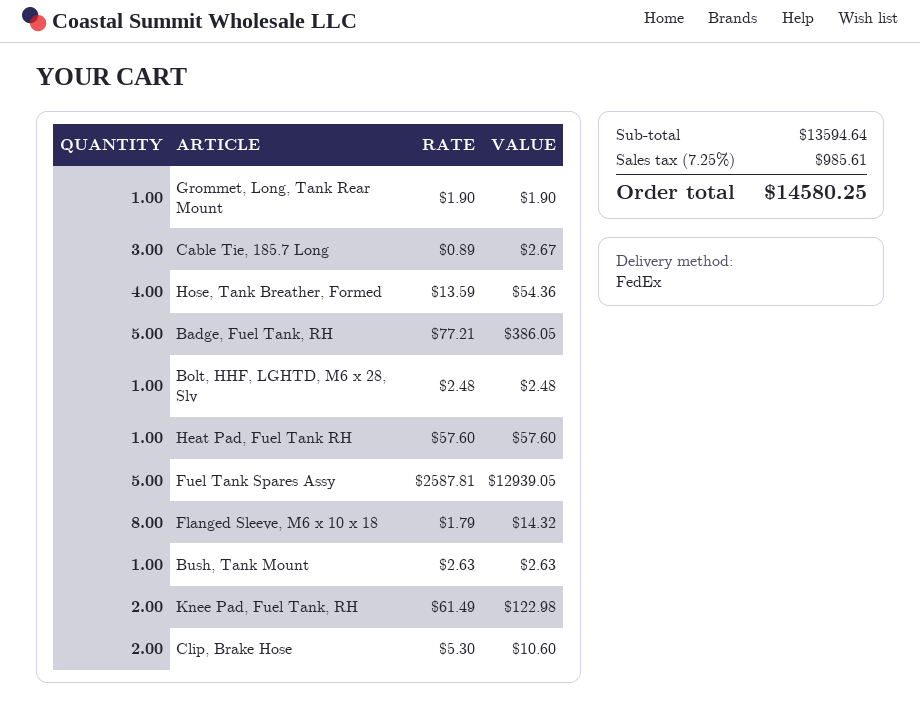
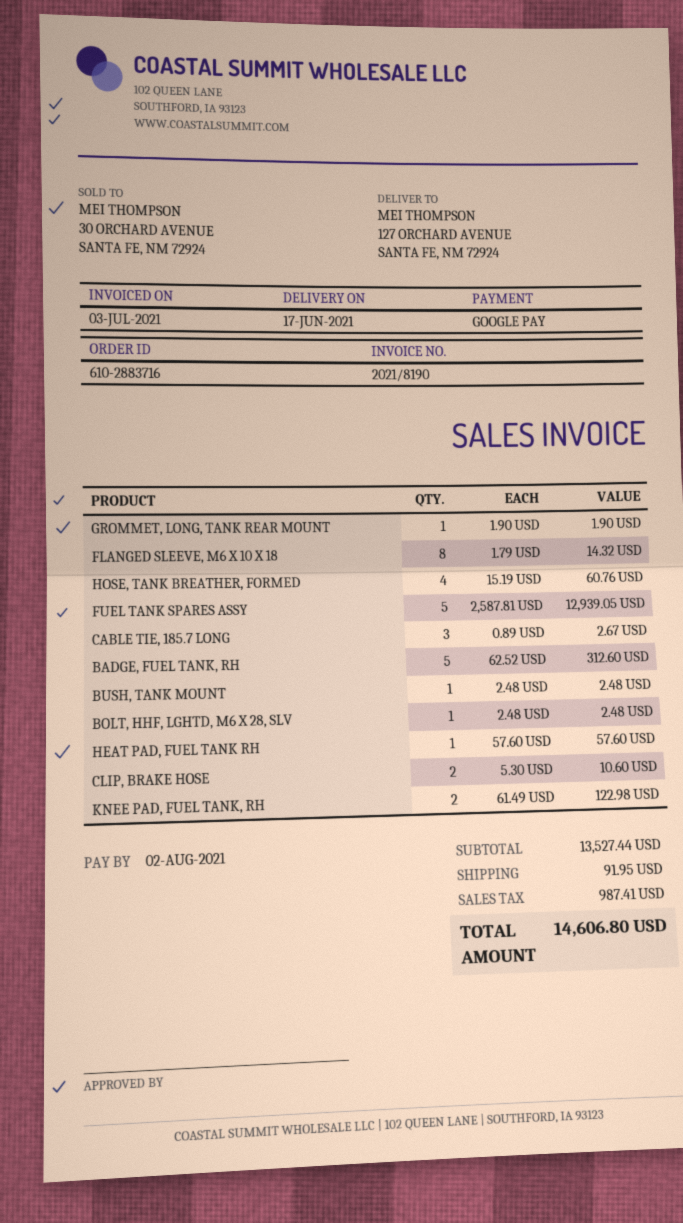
Hose, Tank Breather, Formed: 4 x 13.59 = 54.36 -> 4 x 15.19 = 60.76
Badge, Fuel Tank, RH: 5 x 77.21 = 386.05 -> 5 x 62.52 = 312.60
Bush, Tank Mount: 1 x 2.63 = 2.63 -> 1 x 2.48 = 2.48
subtotal: 13594.64 -> 13527.44
shipping: none -> 91.95
tax: 985.61 -> 987.41
total: 14580.25 -> 14606.80

